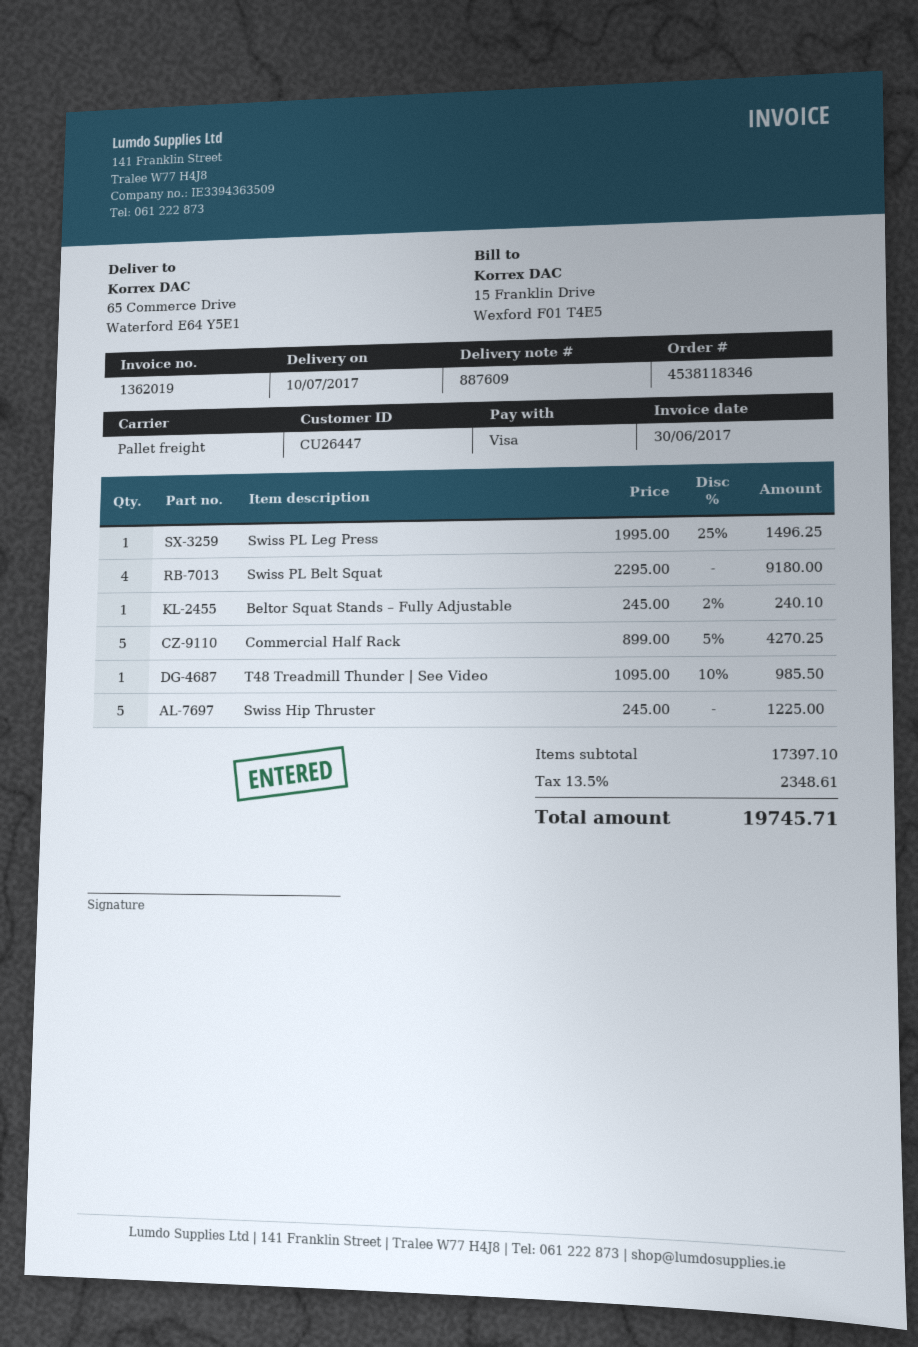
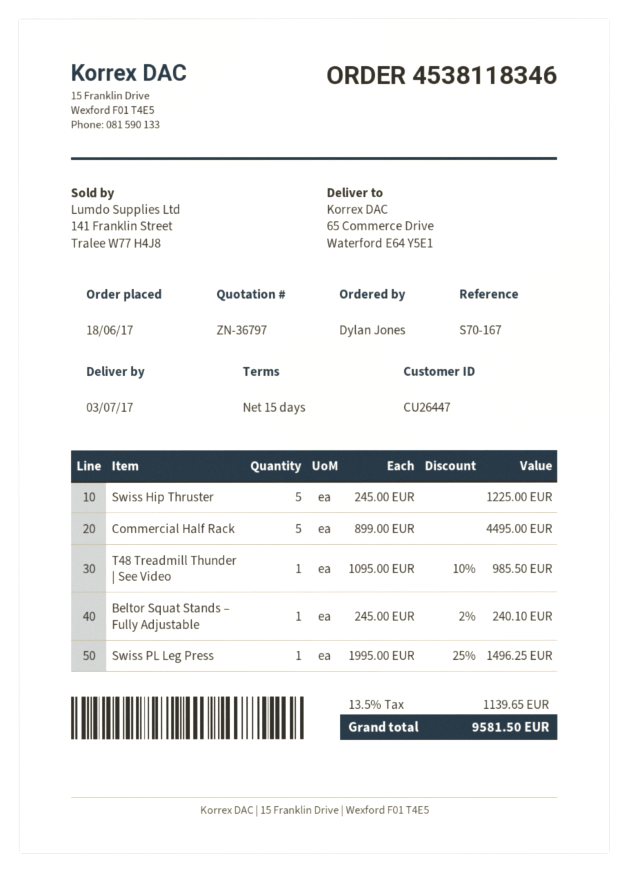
delivery date: 2017-07-10 -> 2017-07-03
Swiss PL Belt Squat: 4 x 2295.00 = 9180.00 -> none
Commercial Half Rack: 5 x 899.00 - 5% = 4270.25 -> 5 x 899.00 = 4495.00
tax: 13.5% = 2348.61 -> 13.5% = 1139.65
total: 19745.71 -> 9581.50

